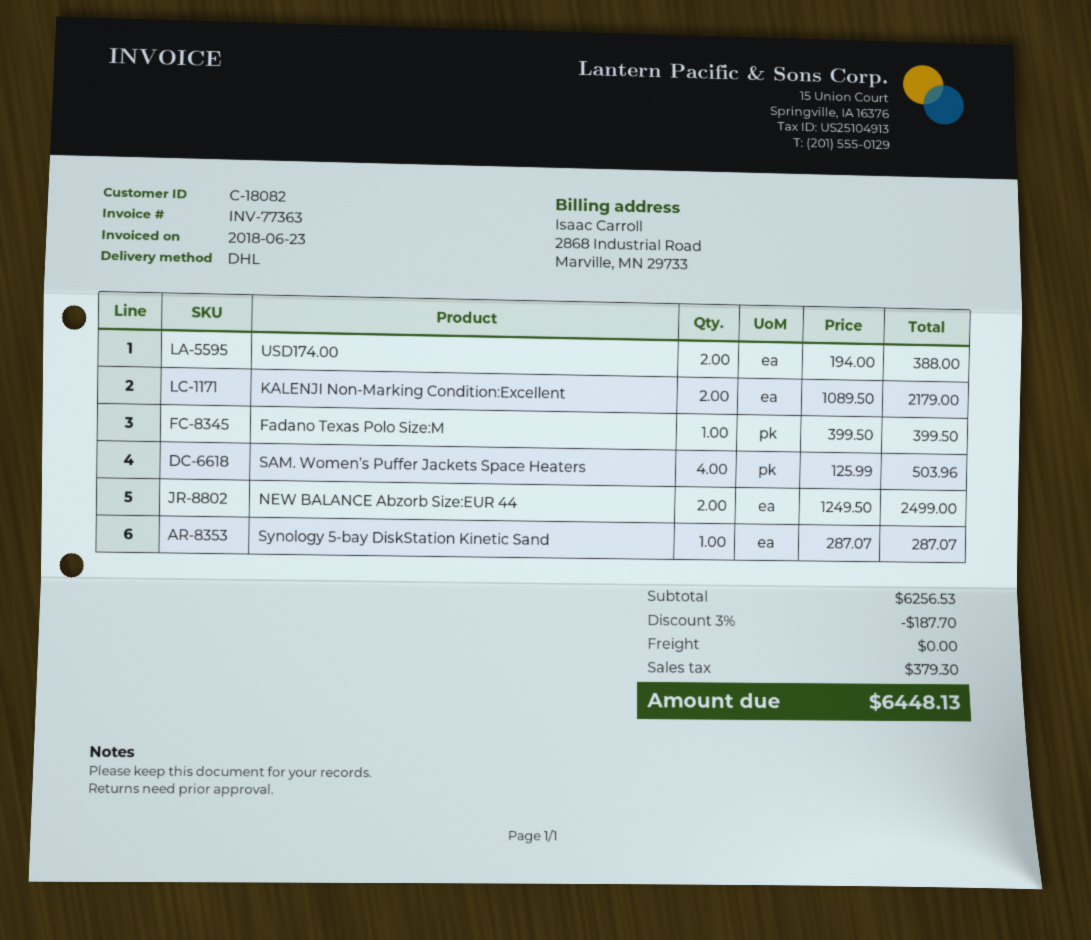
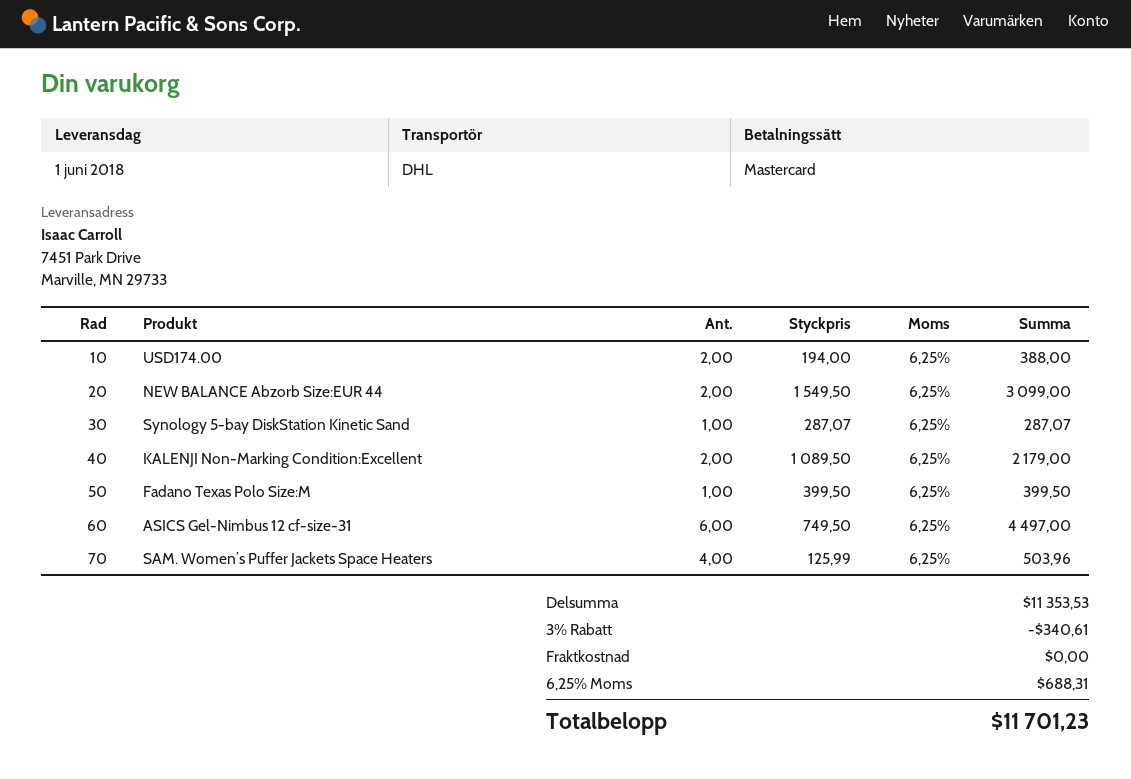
NEW BALANCE Abzorb Size:EUR 44: 2 x 1249.50 = 2499.00 -> 2 x 1549.50 = 3099.00
ASICS Gel-Nimbus 12 cf-size-31: none -> 6 x 749.50 = 4497.00
subtotal: 6256.53 -> 11353.53
discount: 3% = 187.70 -> 3% = 340.61
tax: 379.30 -> 688.31
total: 6448.13 -> 11701.23

